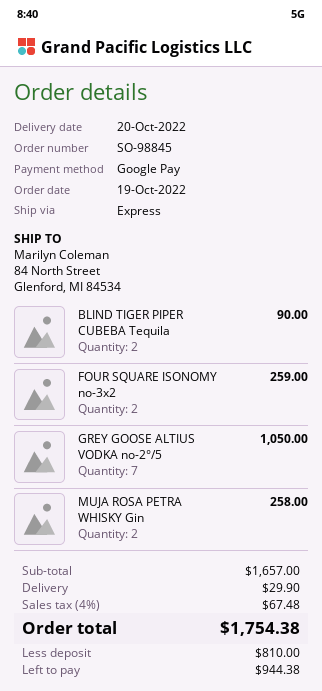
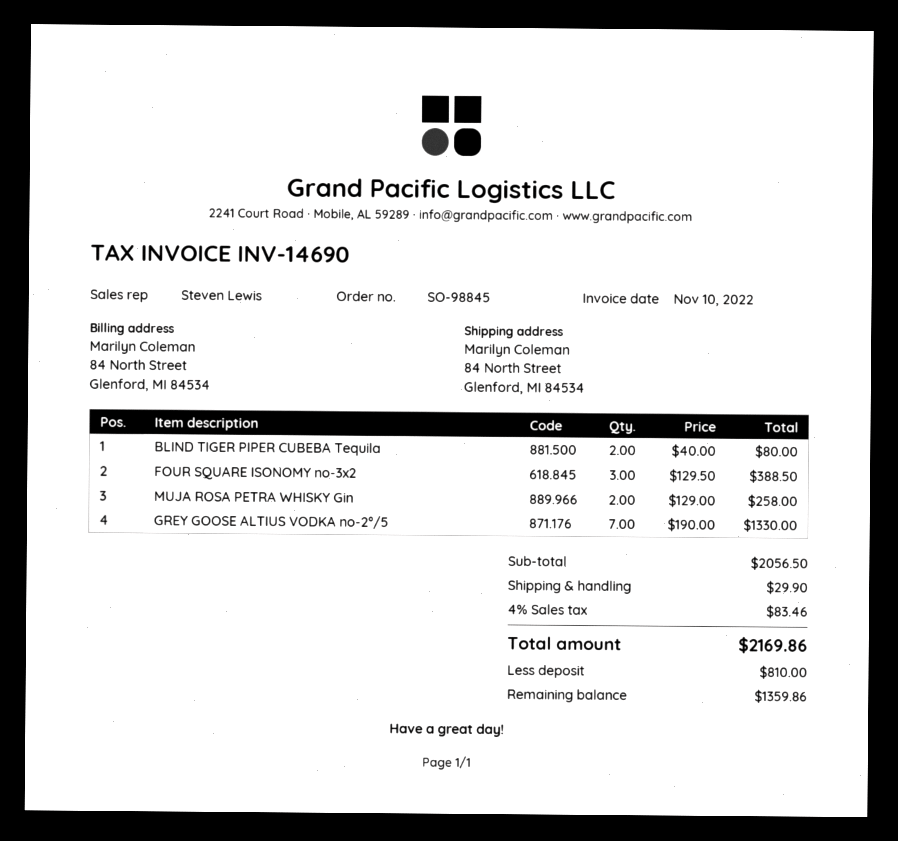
BLIND TIGER PIPER CUBEBA Tequila: 2 for 90.00 -> 2 for 80.00
FOUR SQUARE ISONOMY no-3x2: 2 for 259.00 -> 3 for 388.50
GREY GOOSE ALTIUS VODKA no-2°/5: 7 for 1050.00 -> 7 for 1330.00
subtotal: 1657.00 -> 2056.50
tax: 4% = 67.48 -> 4% = 83.46
total: 1754.38 -> 2169.86
balance: 944.38 -> 1359.86

